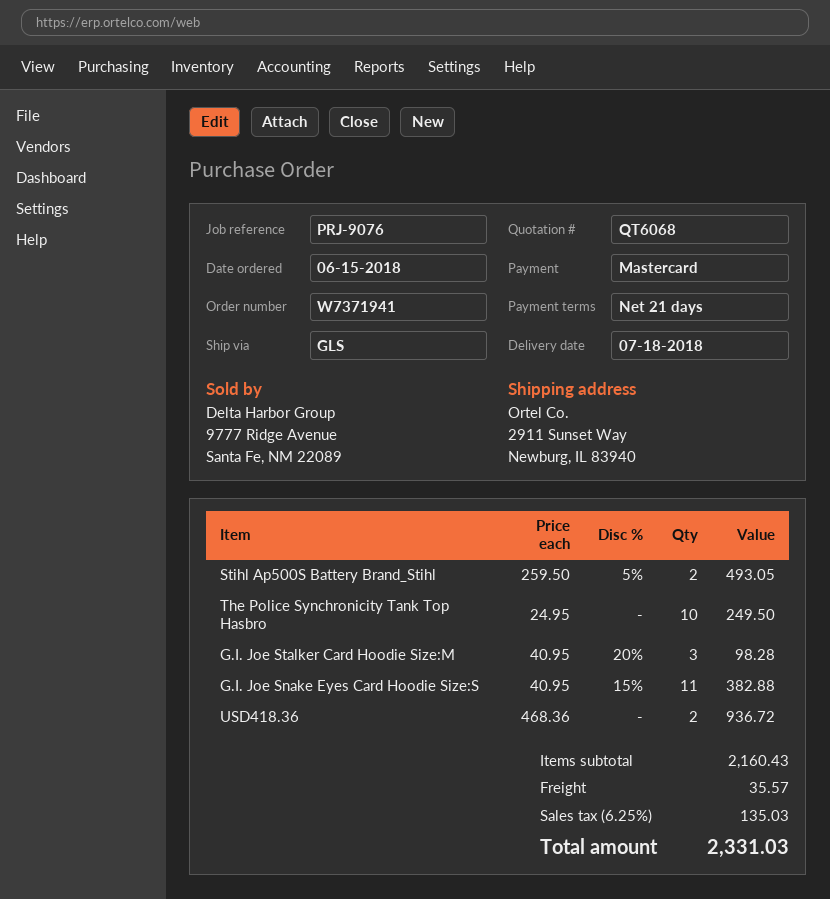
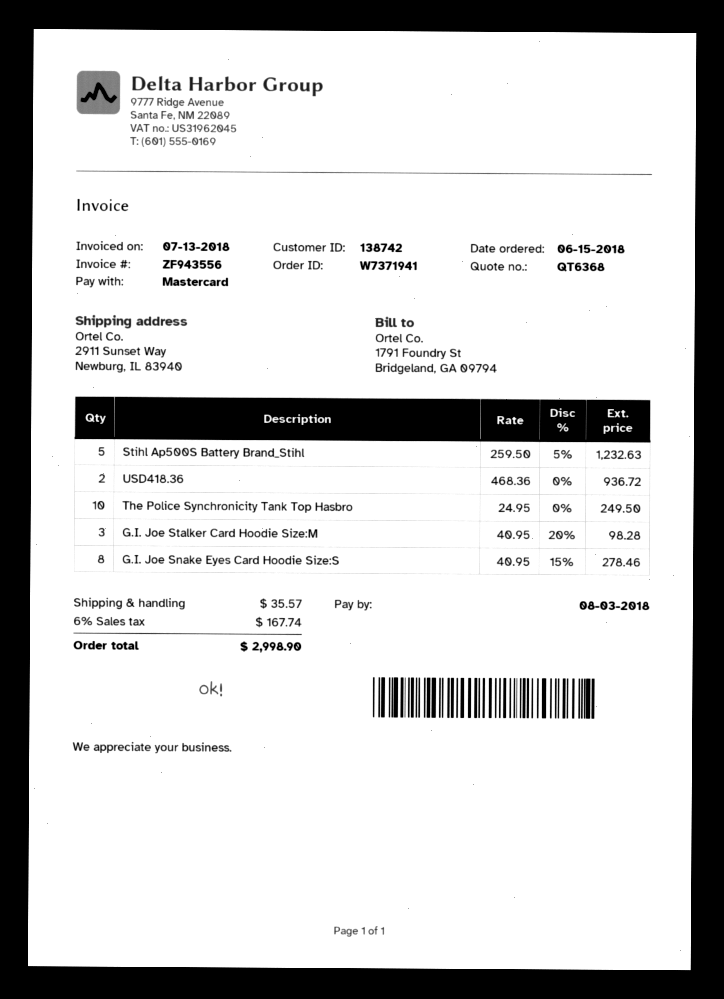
quote number: QT6068 -> QT6368
Stihl Ap500S Battery Brand_Stihl: 2 x 259.50 - 5% = 493.05 -> 5 x 259.50 - 5% = 1232.63
G.I. Joe Snake Eyes Card Hoodie Size:S: 11 x 40.95 - 15% = 382.88 -> 8 x 40.95 - 15% = 278.46
tax: 6.25% = 135.03 -> 6% = 167.74
total: 2331.03 -> 2998.90

